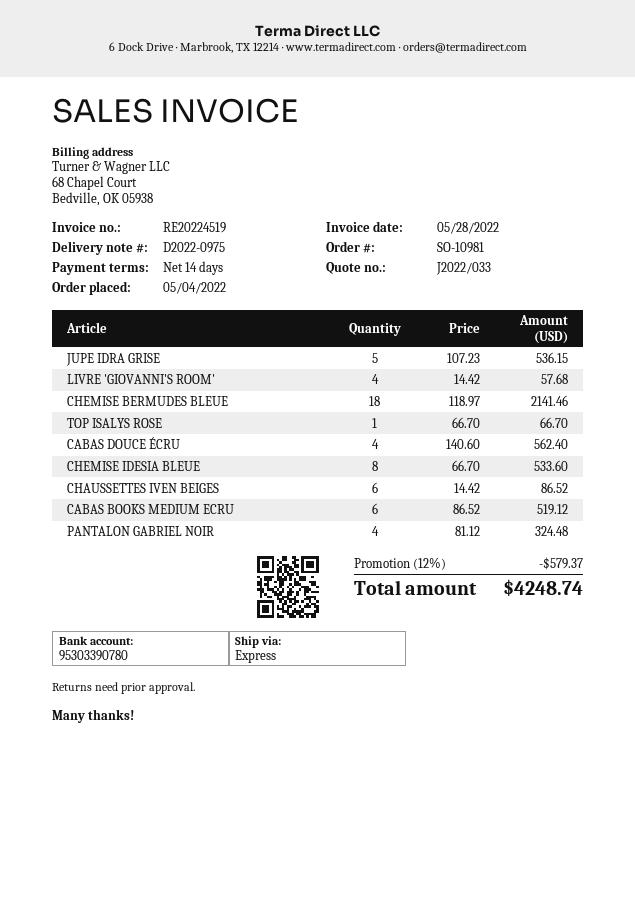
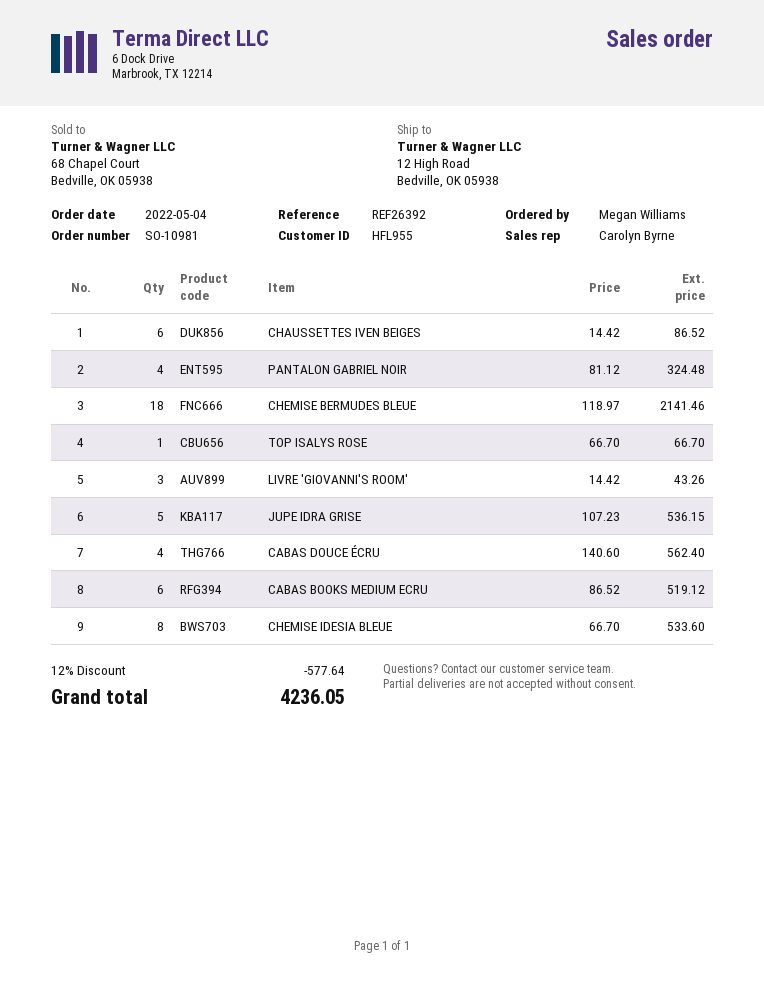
LIVRE 'GIOVANNI'S ROOM': 4 x 14.42 = 57.68 -> 3 x 14.42 = 43.26
discount: 12% = 579.37 -> 12% = 577.64
total: 4248.74 -> 4236.05

